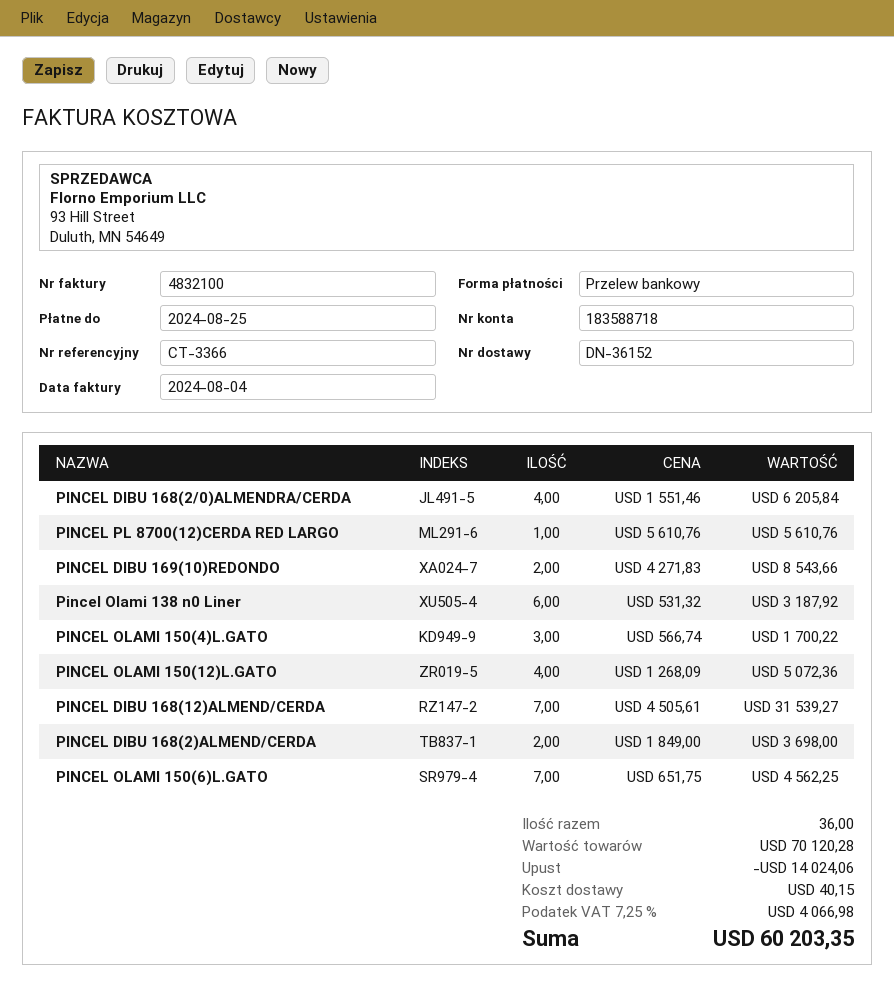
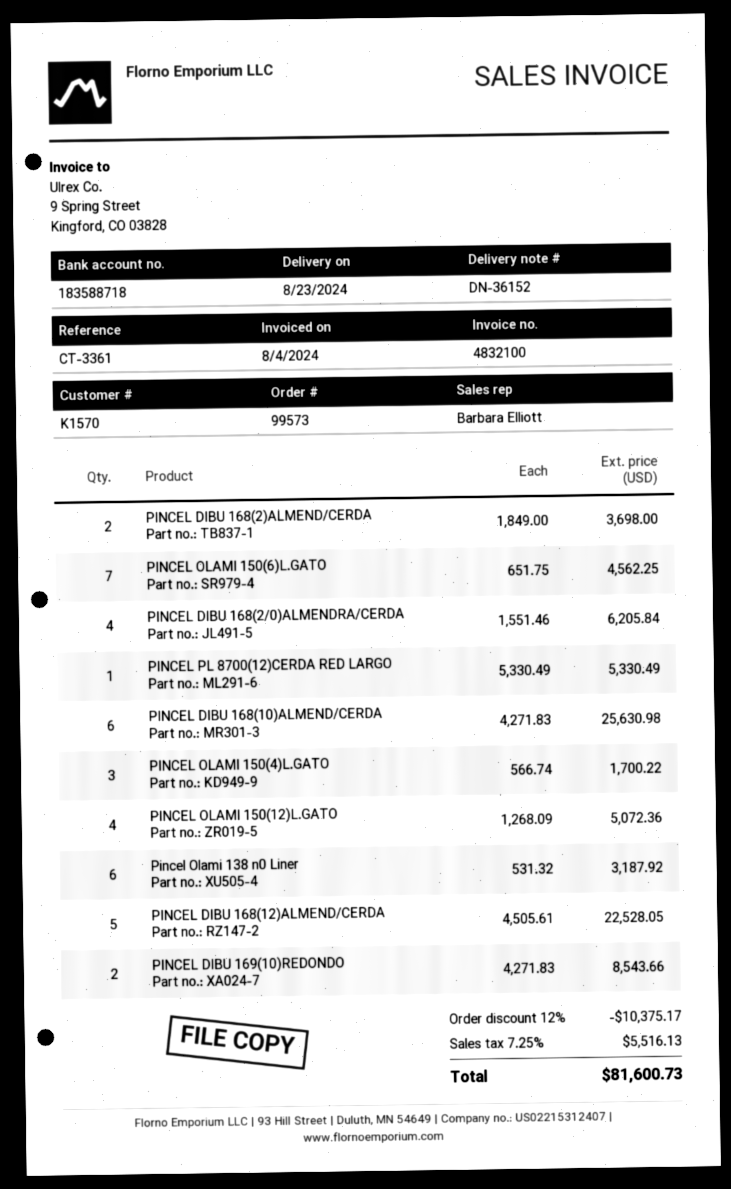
reference: CT-3366 -> CT-3361
PINCEL PL 8700(12)CERDA RED LARGO: 1 x 5610.76 = 5610.76 -> 1 x 5330.49 = 5330.49
PINCEL DIBU 168(12)ALMEND/CERDA: 7 x 4505.61 = 31539.27 -> 5 x 4505.61 = 22528.05
PINCEL DIBU 168(10)ALMEND/CERDA: none -> 6 x 4271.83 = 25630.98
discount: 14024.06 -> 10375.17
shipping: 40.15 -> none
tax: 7.25% = 4066.98 -> 7.25% = 5516.13
total: 60203.35 -> 81600.73

